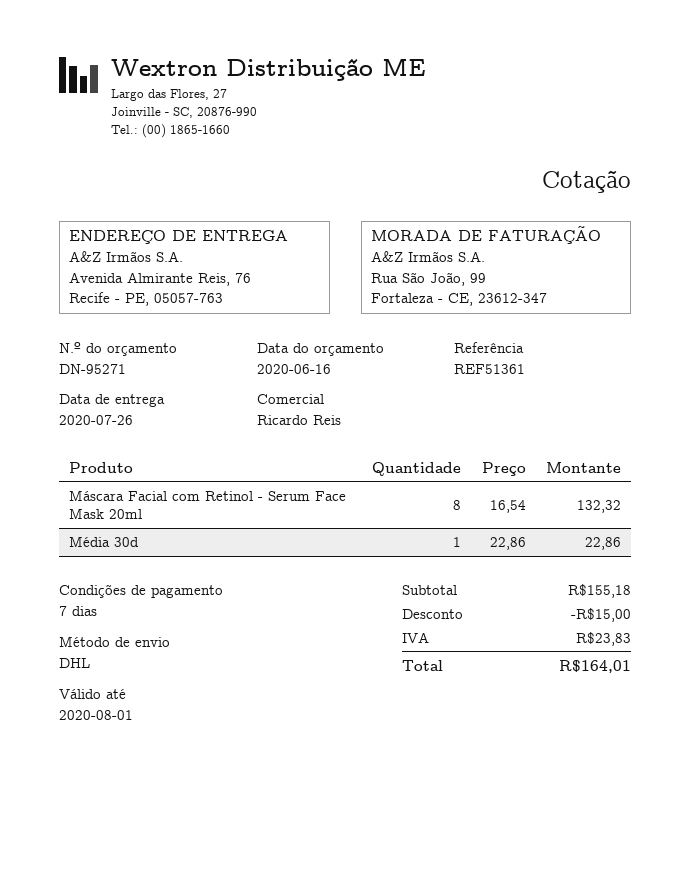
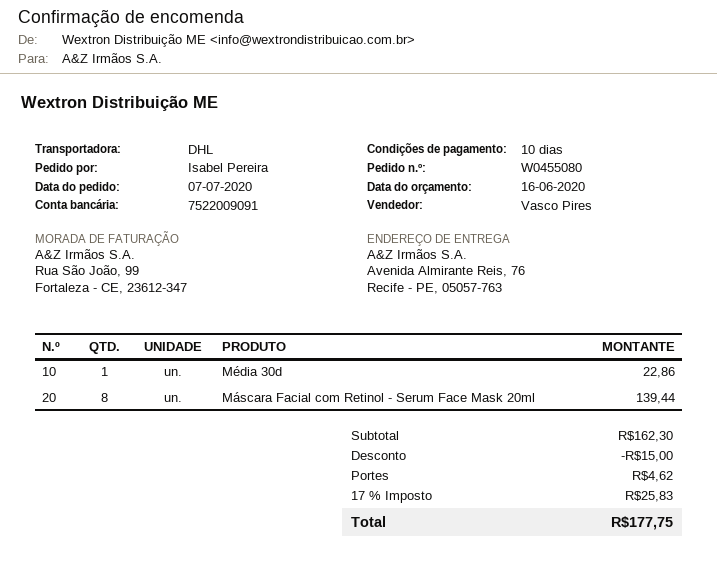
payment terms: 7 days -> 10 days
sales rep: Ricardo Reis -> Vasco Pires
Máscara Facial com Retinol - Serum Face Mask 20ml: 8 for 132.32 -> 8 for 139.44
subtotal: 155.18 -> 162.30
shipping: none -> 4.62
tax: 23.83 -> 25.83
total: 164.01 -> 177.75

